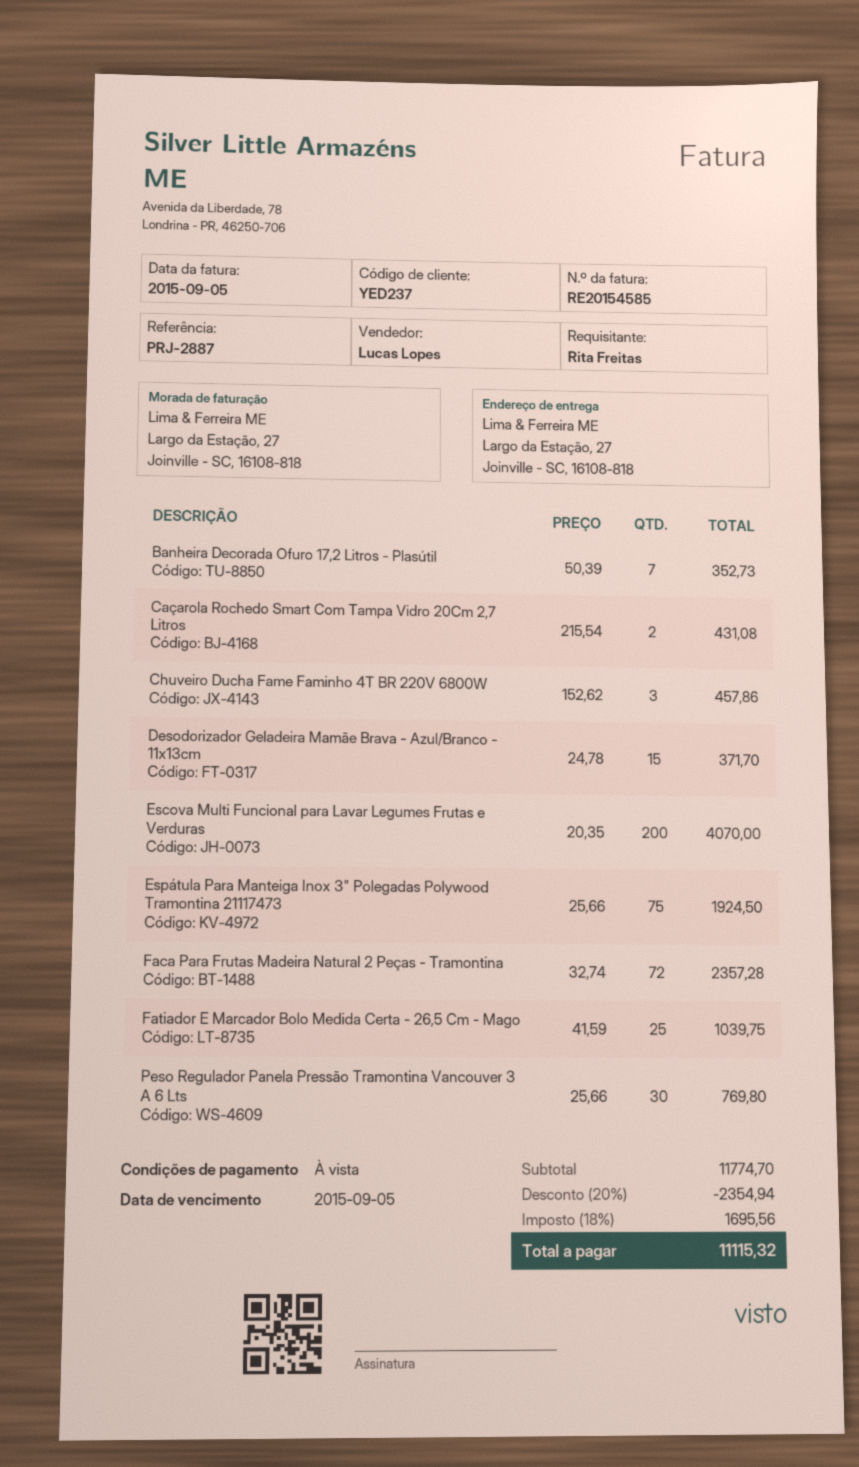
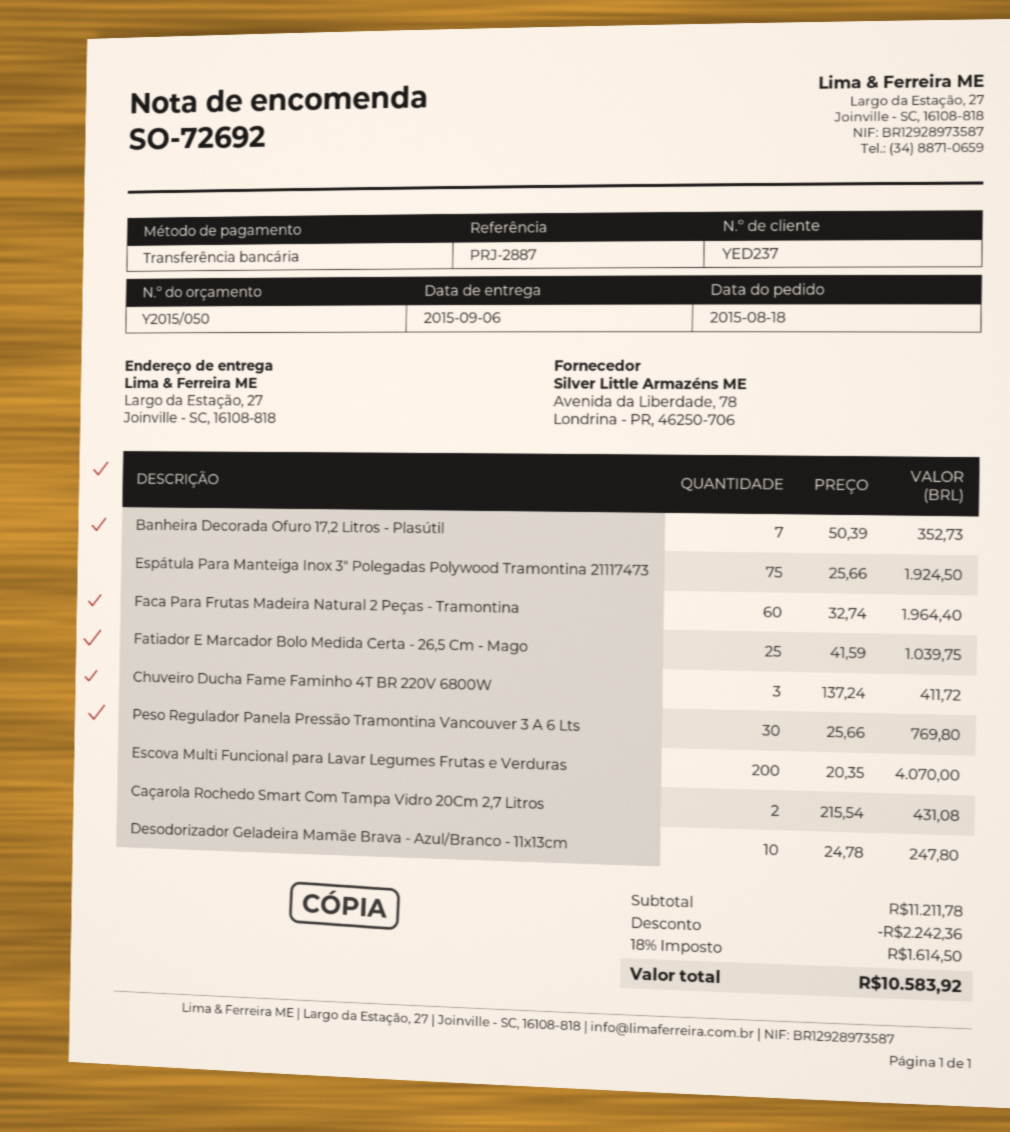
Chuveiro Ducha Fame Faminho 4T BR 220V 6800W: 3 x 152.62 = 457.86 -> 3 x 137.24 = 411.72
Desodorizador Geladeira Mamãe Brava - Azul/Branco - 11x13cm: 15 x 24.78 = 371.70 -> 10 x 24.78 = 247.80
Faca Para Frutas Madeira Natural 2 Peças - Tramontina: 72 x 32.74 = 2357.28 -> 60 x 32.74 = 1964.40
subtotal: 11774.70 -> 11211.78
discount: 2354.94 -> 2242.36
tax: 18% = 1695.56 -> 18% = 1614.50
total: 11115.32 -> 10583.92

